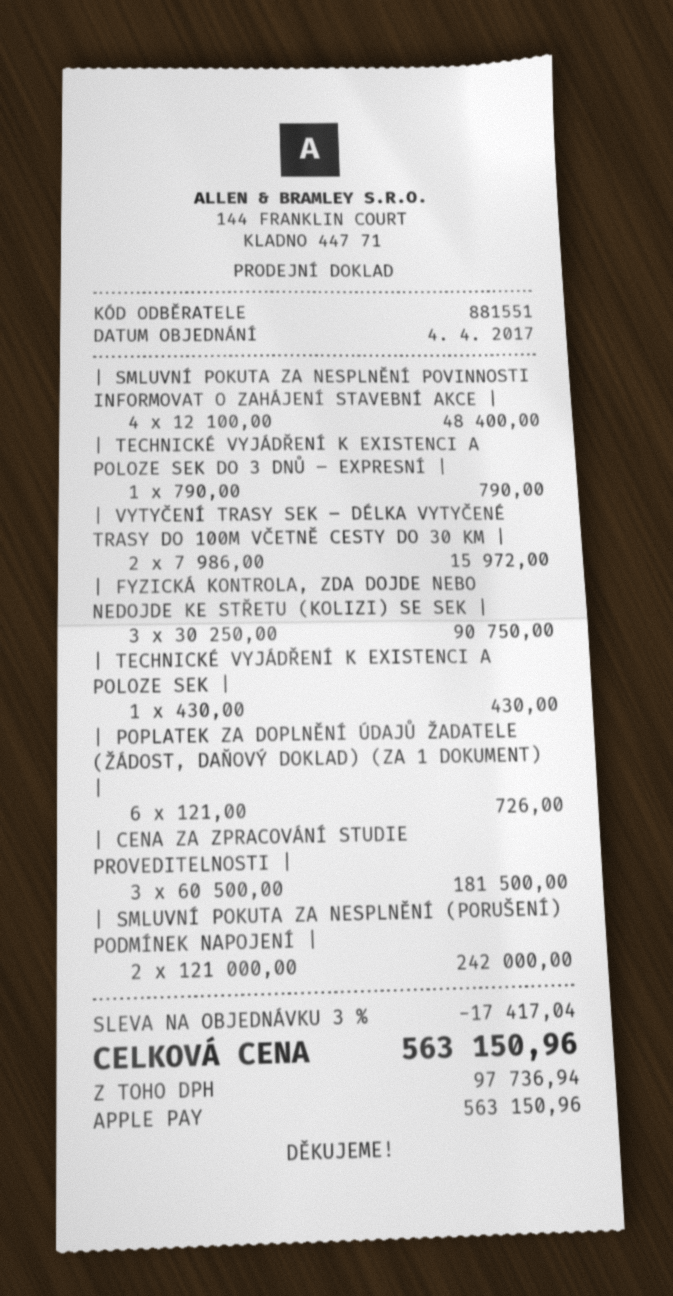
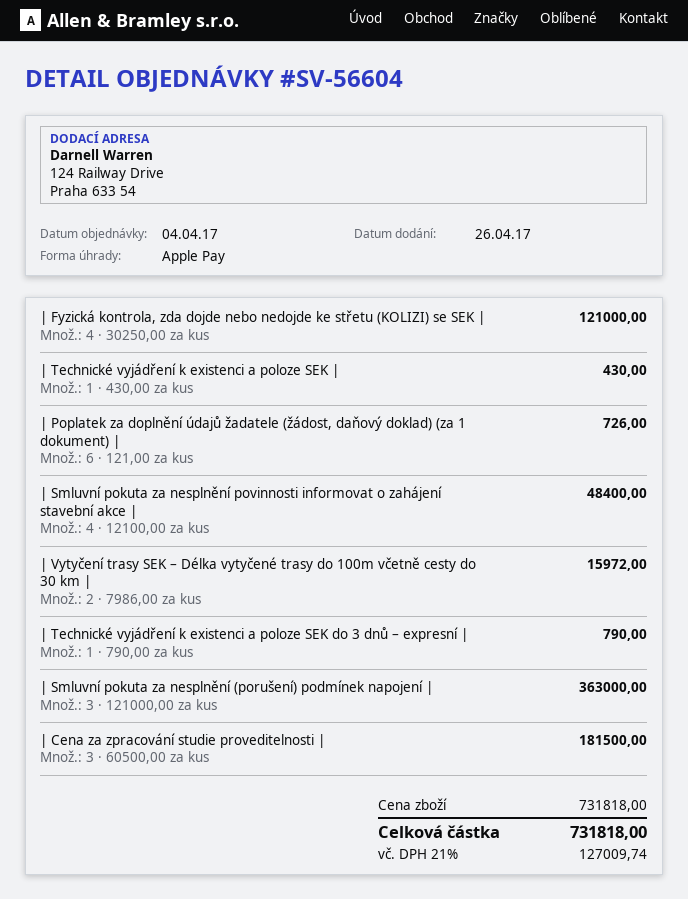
| FYZICKÁ KONTROLA, ZDA DOJDE NEBO NEDOJDE KE STŘETU (KOLIZI) SE SEK |: 3 x 30250.00 = 90750.00 -> 4 x 30250.00 = 121000.00
| SMLUVNÍ POKUTA ZA NESPLNĚNÍ (PORUŠENÍ) PODMÍNEK NAPOJENÍ |: 2 x 121000.00 = 242000.00 -> 3 x 121000.00 = 363000.00
discount: 3% = 17417.04 -> none
tax: 97736.94 -> 127009.74
total: 563150.96 -> 731818.00

